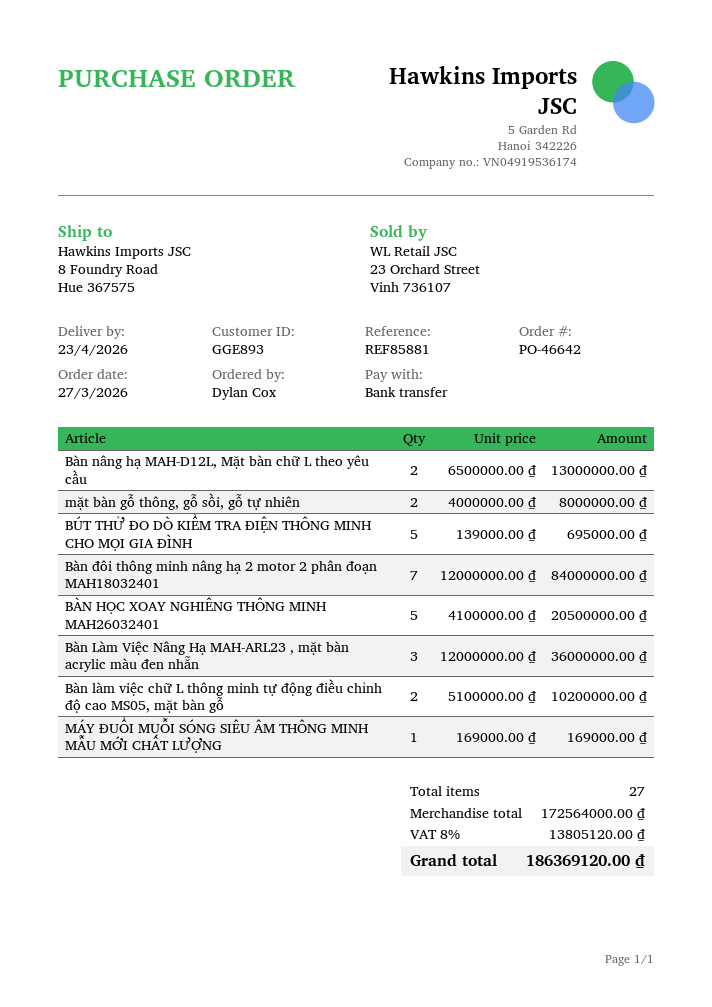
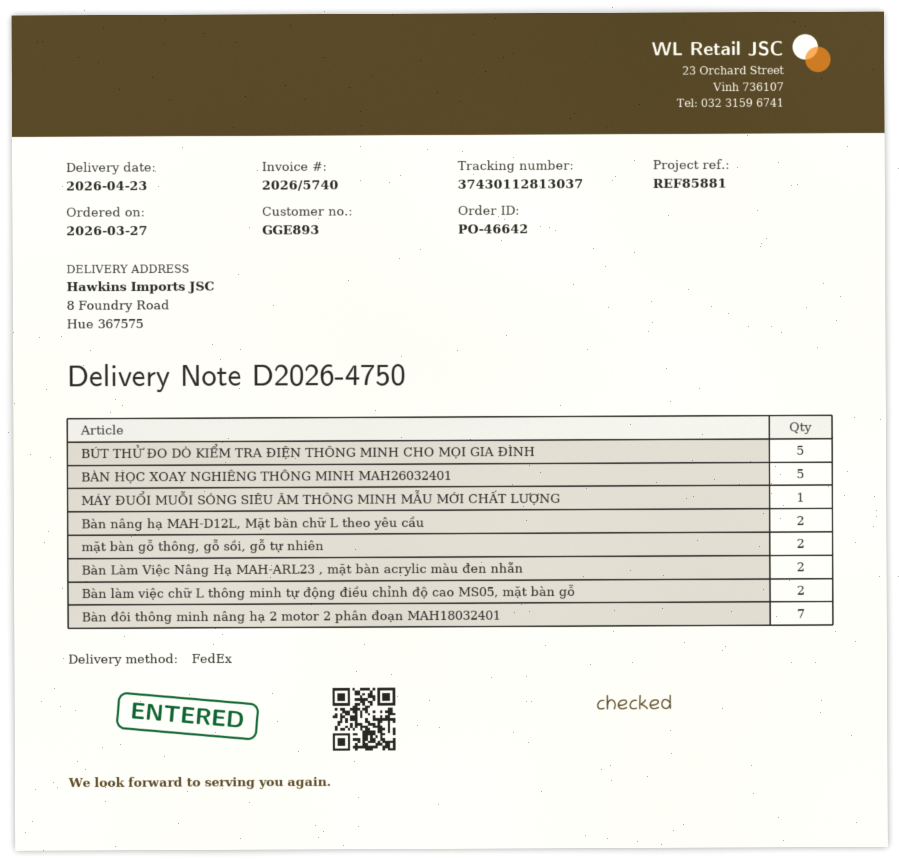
Bàn Làm Việc Nâng Hạ MAH-ARL23 , mặt bàn acrylic màu đen nhẵn: 3 -> 2

